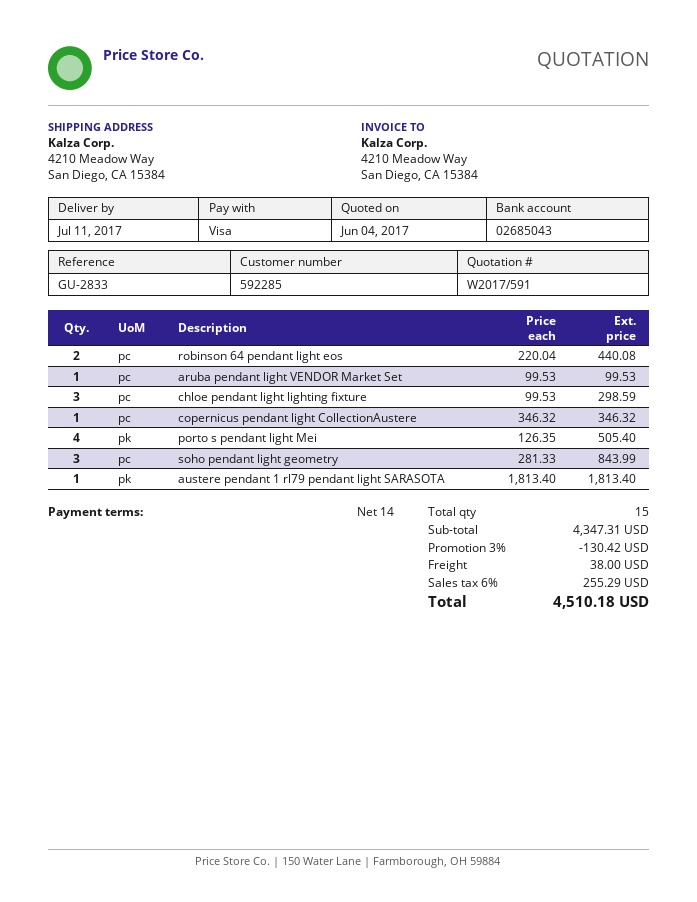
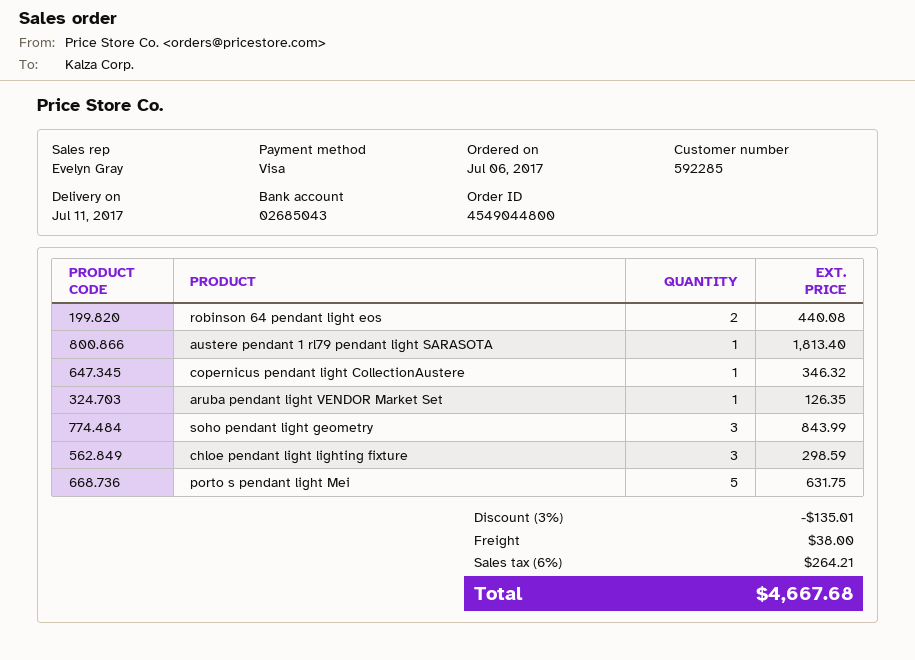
aruba pendant light VENDOR Market Set: 1 for 99.53 -> 1 for 126.35
porto s pendant light Mei: 4 for 505.40 -> 5 for 631.75
discount: 3% = 130.42 -> 3% = 135.01
tax: 6% = 255.29 -> 6% = 264.21
total: 4510.18 -> 4667.68

